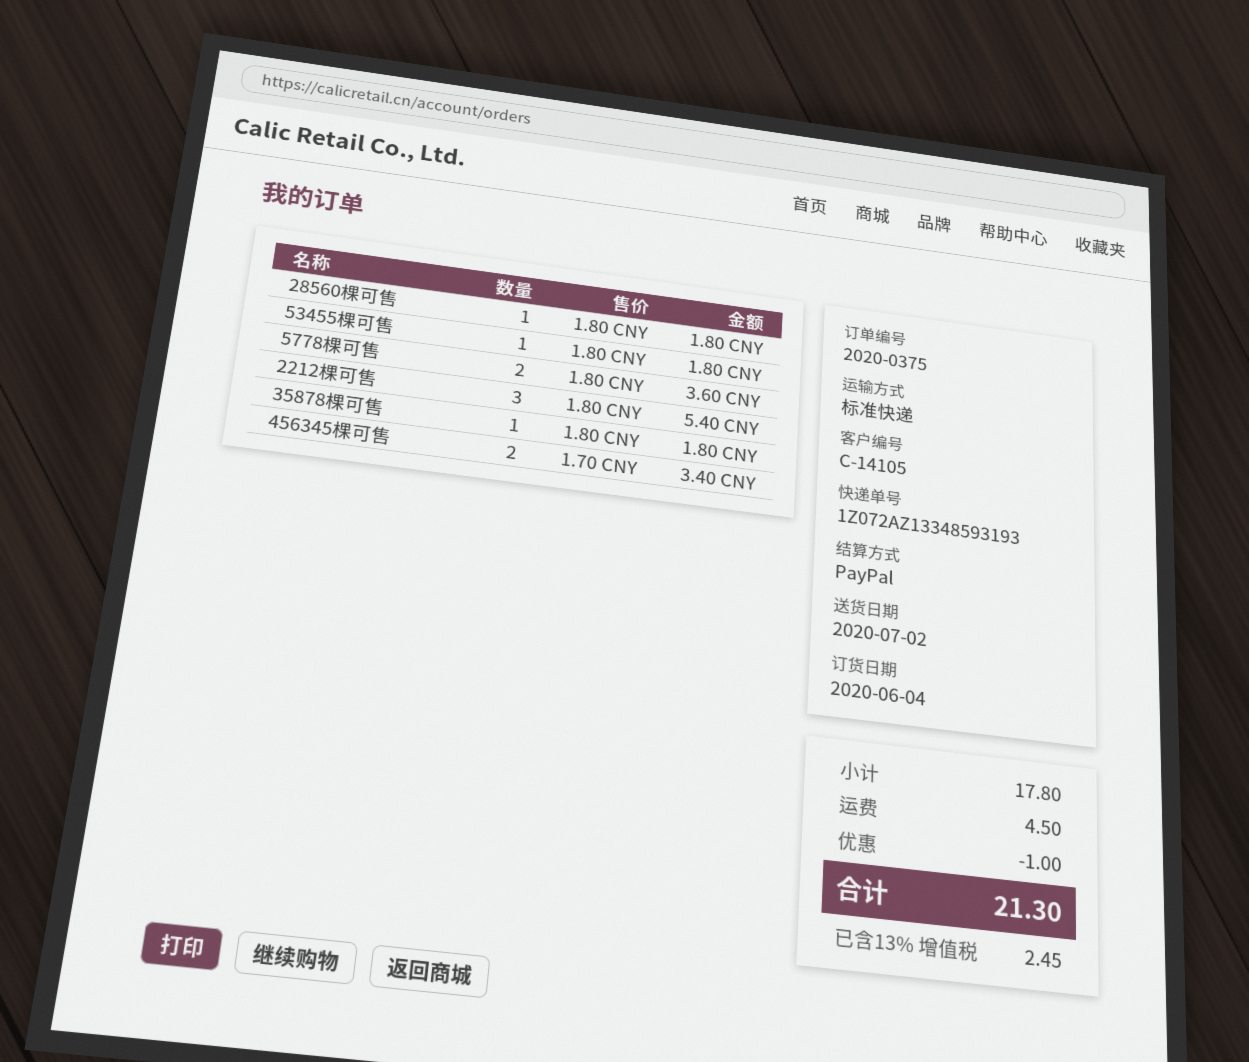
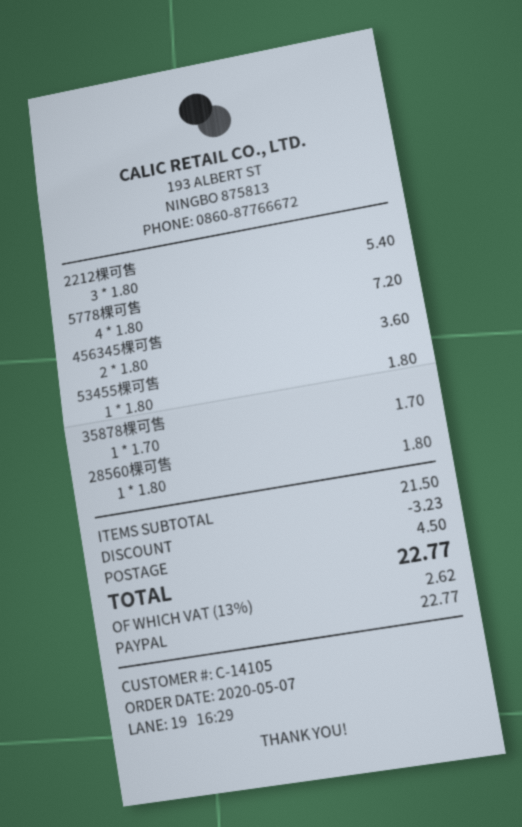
order date: 2020-06-04 -> 2020-05-07
5778棵可售: 2 x 1.80 = 3.60 -> 4 x 1.80 = 7.20
35878棵可售: 1 x 1.80 = 1.80 -> 1 x 1.70 = 1.70
456345棵可售: 2 x 1.70 = 3.40 -> 2 x 1.80 = 3.60
subtotal: 17.80 -> 21.50
discount: 1.00 -> 3.23
tax: 13% = 2.45 -> 13% = 2.62
total: 21.30 -> 22.77

